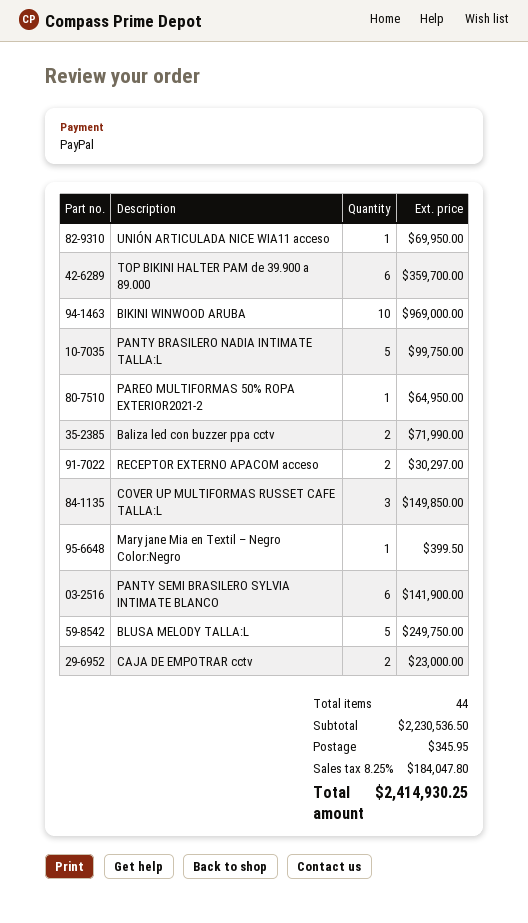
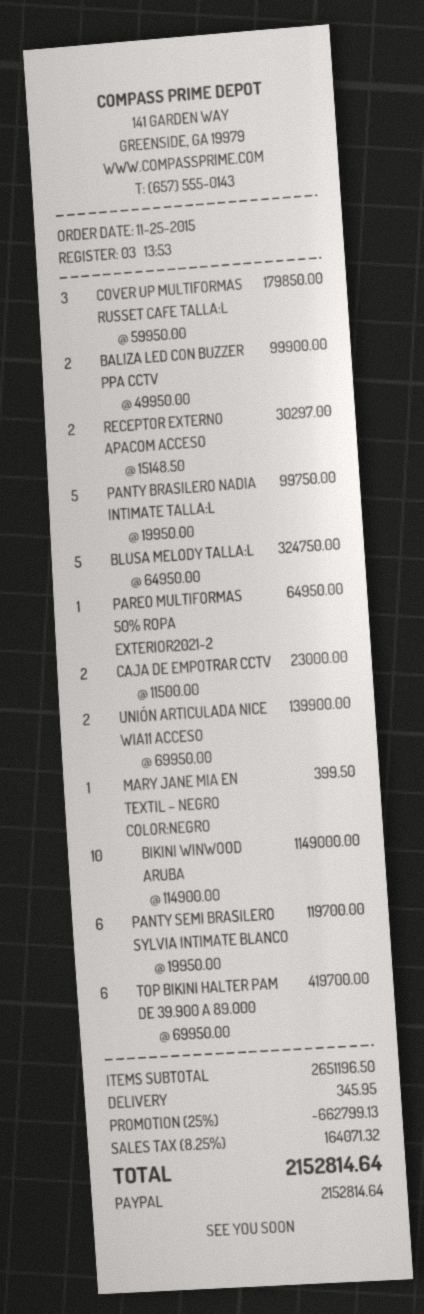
UNIÓN ARTICULADA NICE WIA11 acceso: 1 for 69950.00 -> 2 for 139900.00
TOP BIKINI HALTER PAM de 39.900 a 89.000: 6 for 359700.00 -> 6 for 419700.00
BIKINI WINWOOD ARUBA: 10 for 969000.00 -> 10 for 1149000.00
Baliza led con buzzer ppa cctv: 2 for 71990.00 -> 2 for 99900.00
COVER UP MULTIFORMAS RUSSET CAFE TALLA:L: 3 for 149850.00 -> 3 for 179850.00
PANTY SEMI BRASILERO SYLVIA INTIMATE BLANCO: 6 for 141900.00 -> 6 for 119700.00
BLUSA MELODY TALLA:L: 5 for 249750.00 -> 5 for 324750.00
subtotal: 2230536.50 -> 2651196.50
discount: none -> 25% = 662799.13
tax: 8.25% = 184047.80 -> 8.25% = 164071.32
total: 2414930.25 -> 2152814.64

